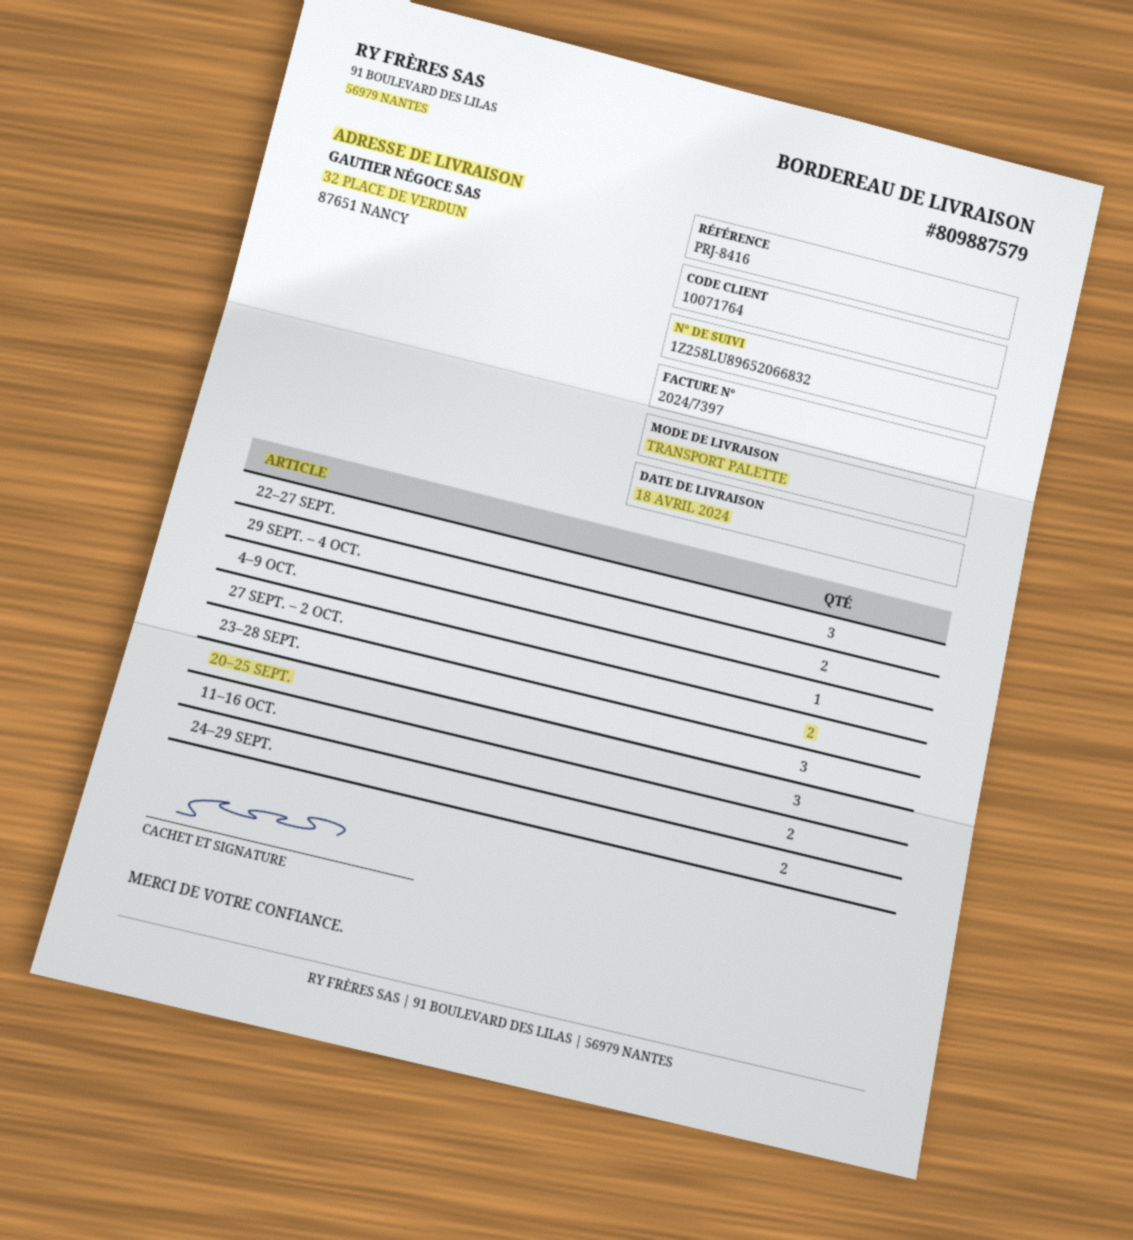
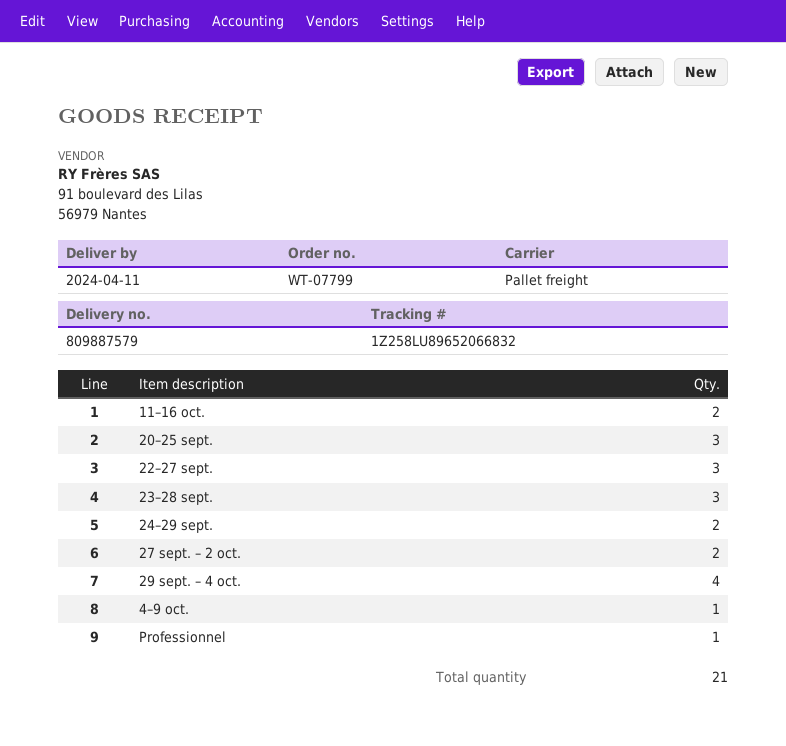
delivery date: 2024-04-18 -> 2024-04-11
29 SEPT. – 4 OCT.: 2 -> 4
Professionnel: none -> 1

